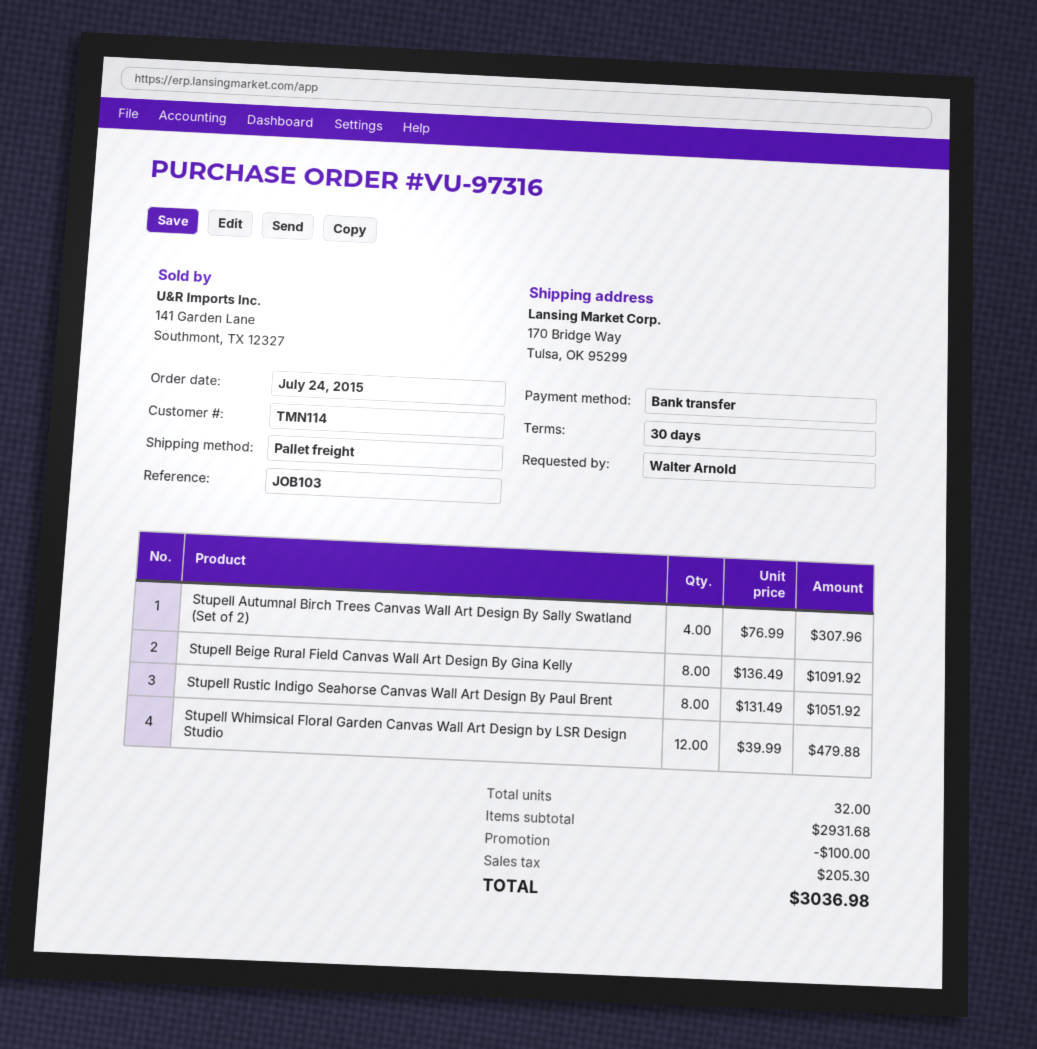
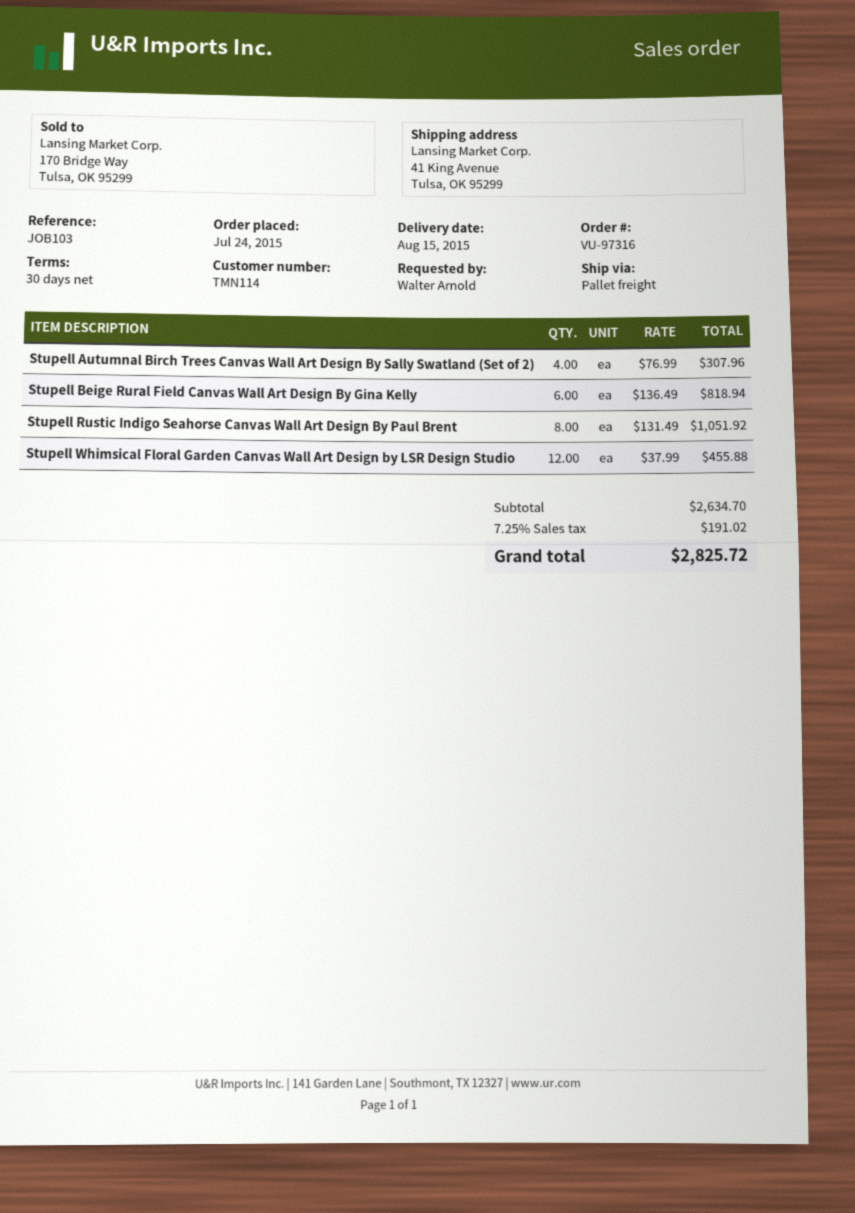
ship to: 170 Bridge Way, Tulsa, OK 95299 -> 41 King Avenue, Tulsa, OK 95299
Stupell Beige Rural Field Canvas Wall Art Design By Gina Kelly: 8 x 136.49 = 1091.92 -> 6 x 136.49 = 818.94
Stupell Whimsical Floral Garden Canvas Wall Art Design by LSR Design Studio: 12 x 39.99 = 479.88 -> 12 x 37.99 = 455.88
subtotal: 2931.68 -> 2634.70
discount: 100.00 -> none
tax: 205.30 -> 191.02
total: 3036.98 -> 2825.72

